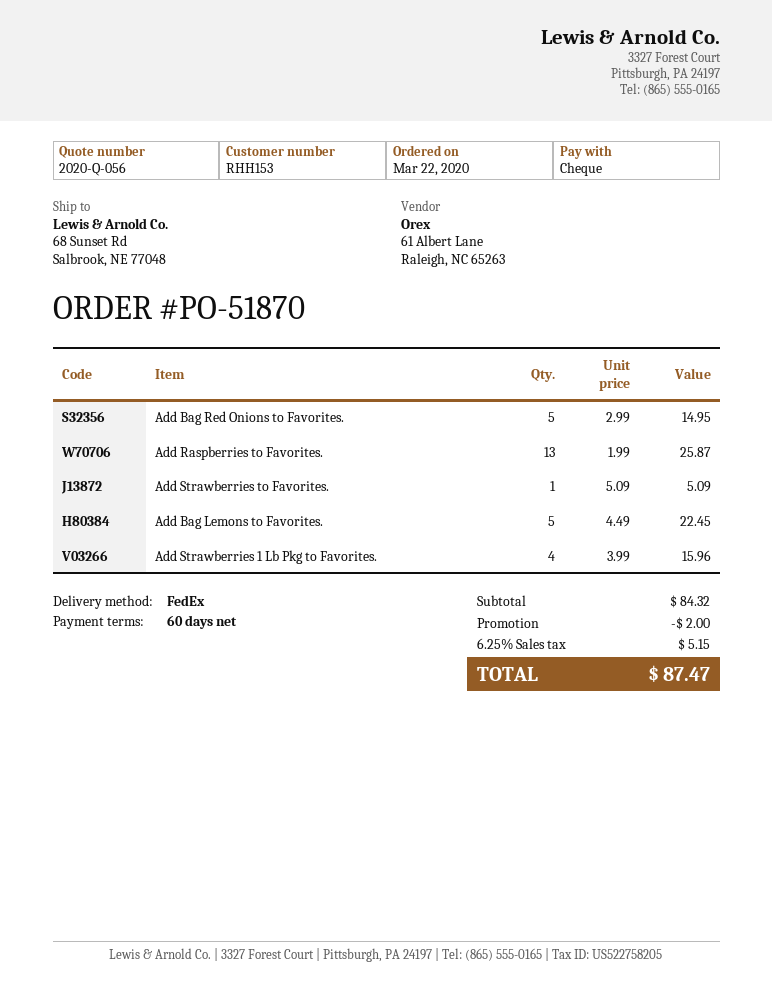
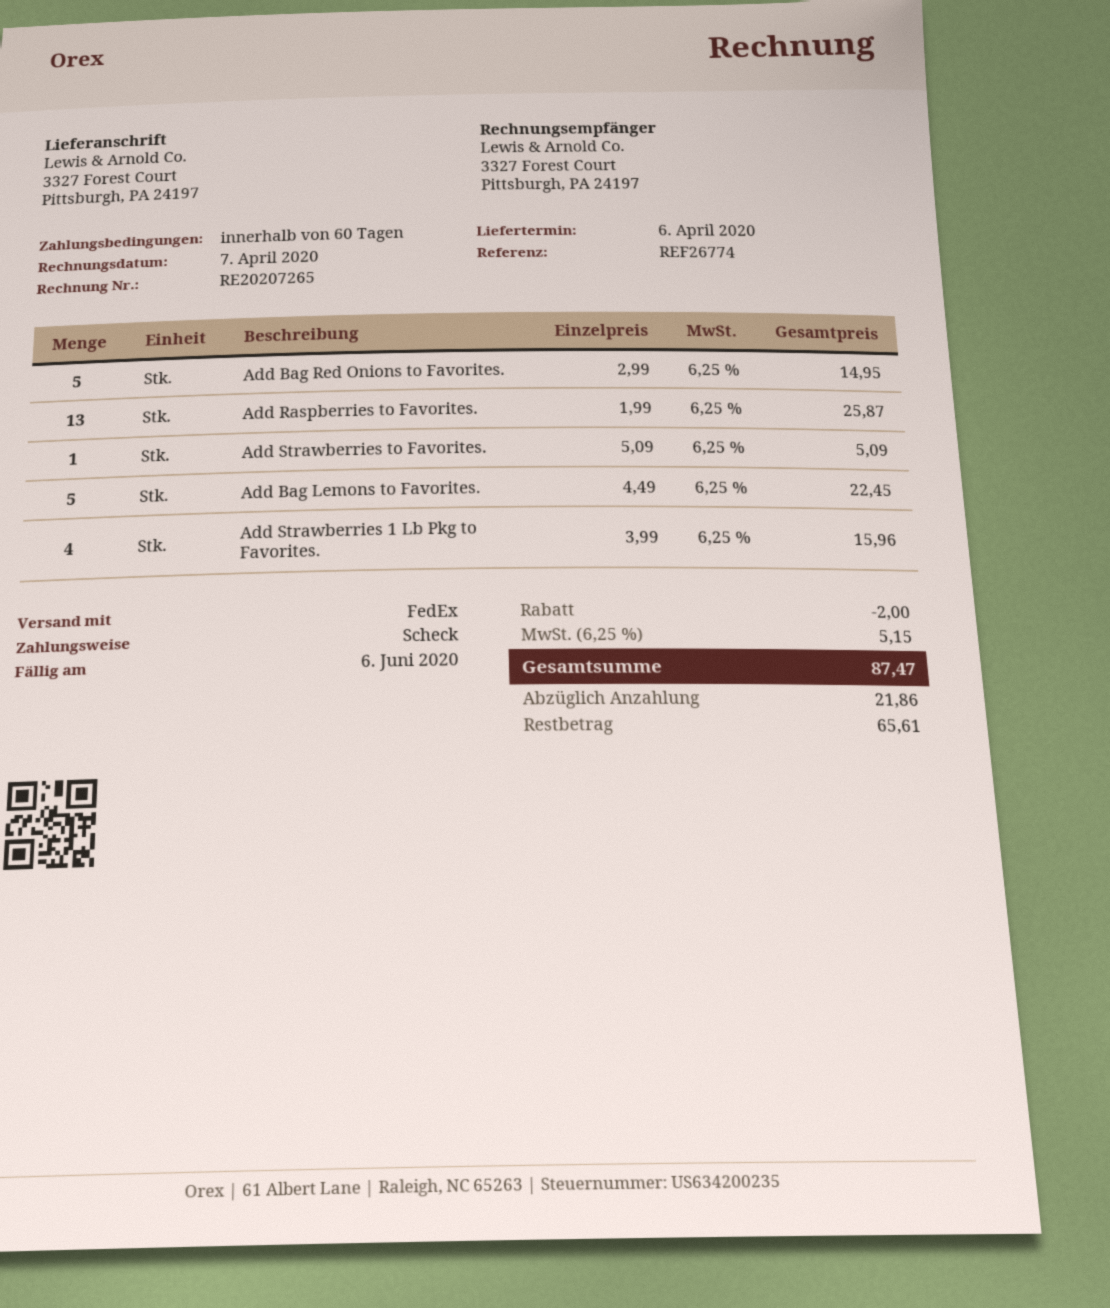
ship to: 68 Sunset Rd, Salbrook, NE 77048 -> 3327 Forest Court, Pittsburgh, PA 24197

